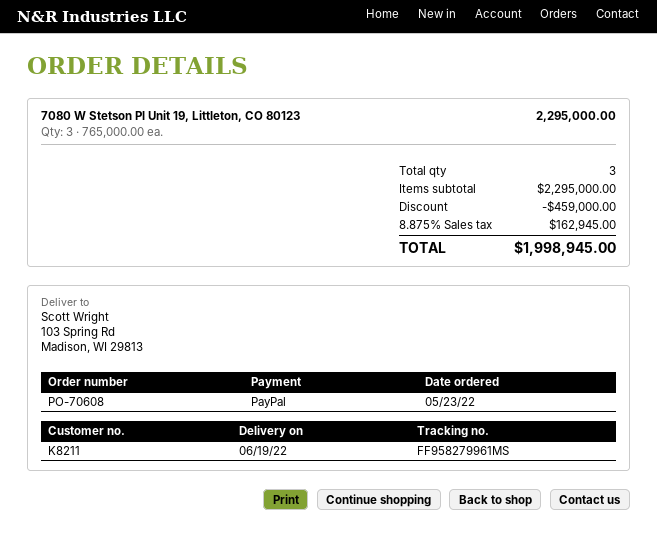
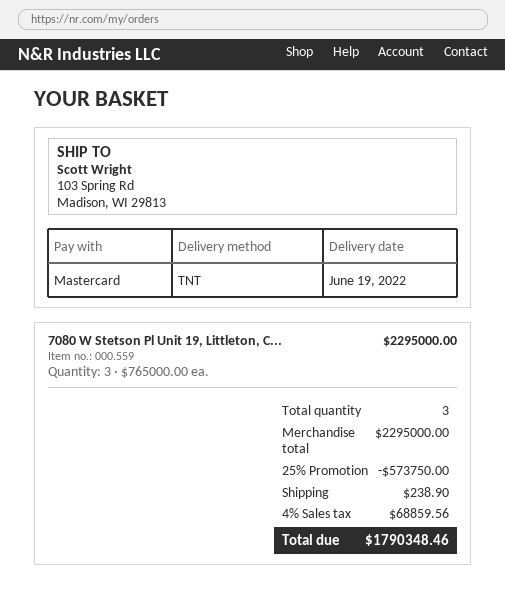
payment method: PayPal -> Mastercard
discount: 459000.00 -> 573750.00
shipping: none -> 238.90
tax: 8.875% = 162945.00 -> 4% = 68859.56
total: 1998945.00 -> 1790348.46

